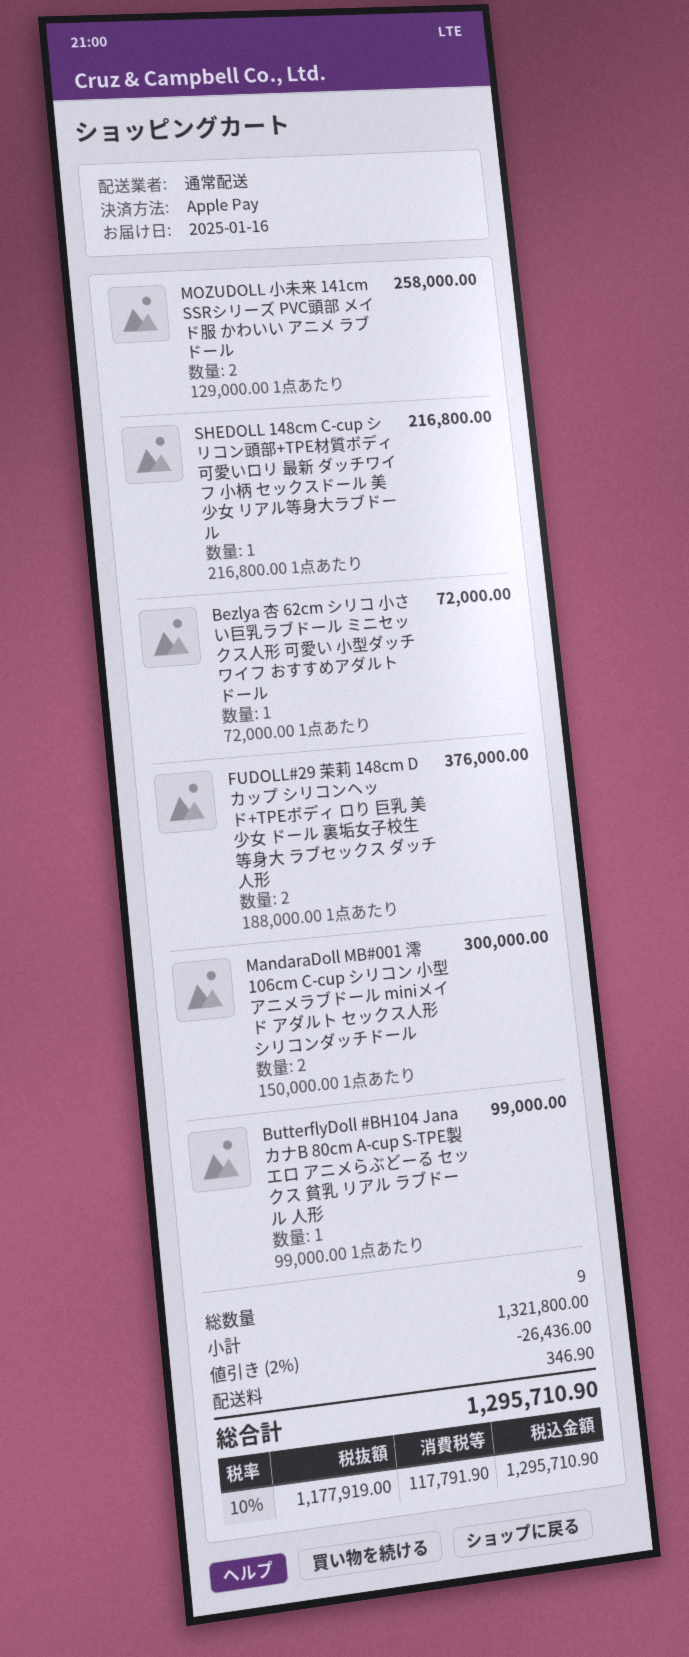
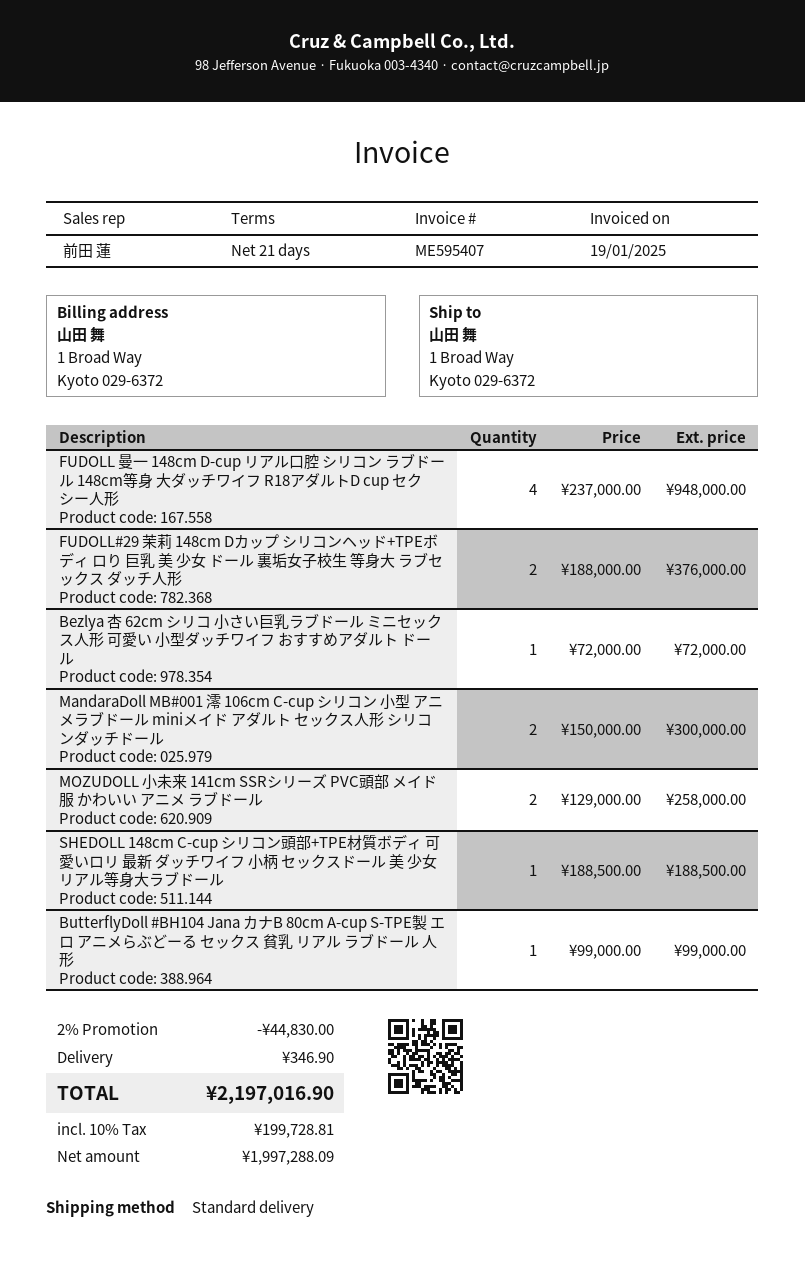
SHEDOLL 148cm C-cup シリコン頭部+TPE材質ボディ 可愛いロリ 最新 ダッチワイフ 小柄 セックスドール 美 少女 リアル等身大ラブドール: 1 x 216800.00 = 216800.00 -> 1 x 188500.00 = 188500.00
FUDOLL 曼一 148cm D-cup リアル口腔 シリコン ラブドール 148cm等身 大ダッチワイフ R18アダルトD cup セクシー人形: none -> 4 x 237000.00 = 948000.00
discount: 2% = 26436.00 -> 2% = 44830.00
net: 1177919.00 -> 1997288.09
tax: 10% = 117791.90 -> 10% = 199728.81
total: 1295710.90 -> 2197016.90

